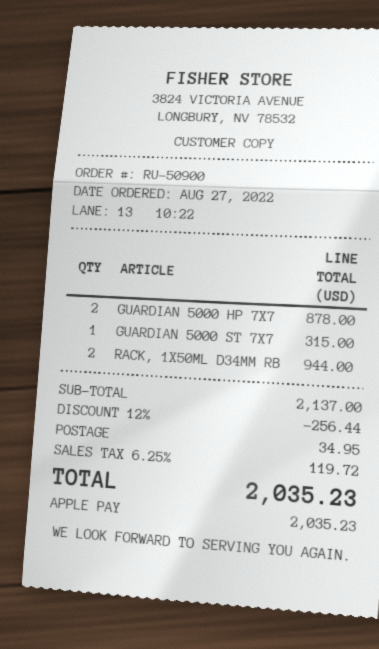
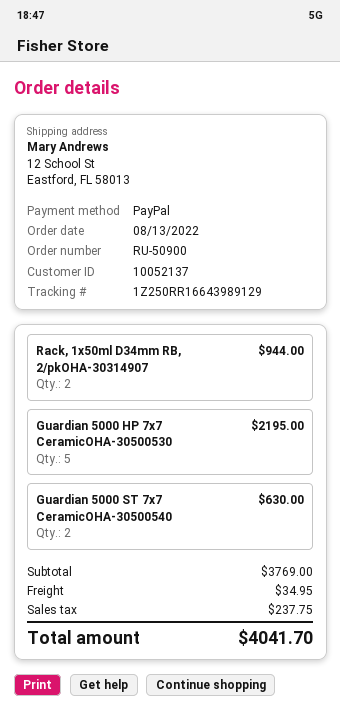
order date: 2022-08-27 -> 2022-08-13
payment method: Apple Pay -> PayPal
GUARDIAN 5000 HP 7X7: 2 for 878.00 -> 5 for 2195.00
GUARDIAN 5000 ST 7X7: 1 for 315.00 -> 2 for 630.00
subtotal: 2137.00 -> 3769.00
discount: 12% = 256.44 -> none
tax: 119.72 -> 237.75
total: 2035.23 -> 4041.70

